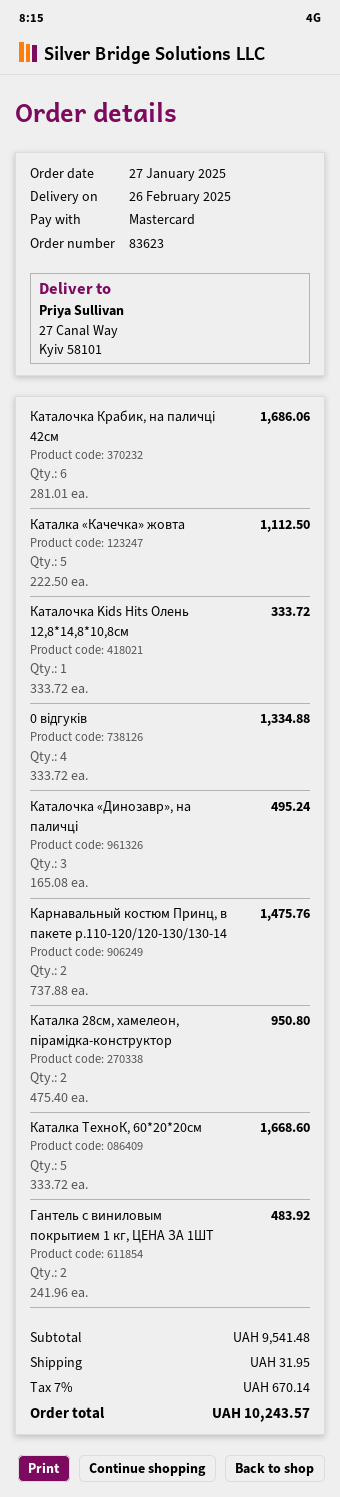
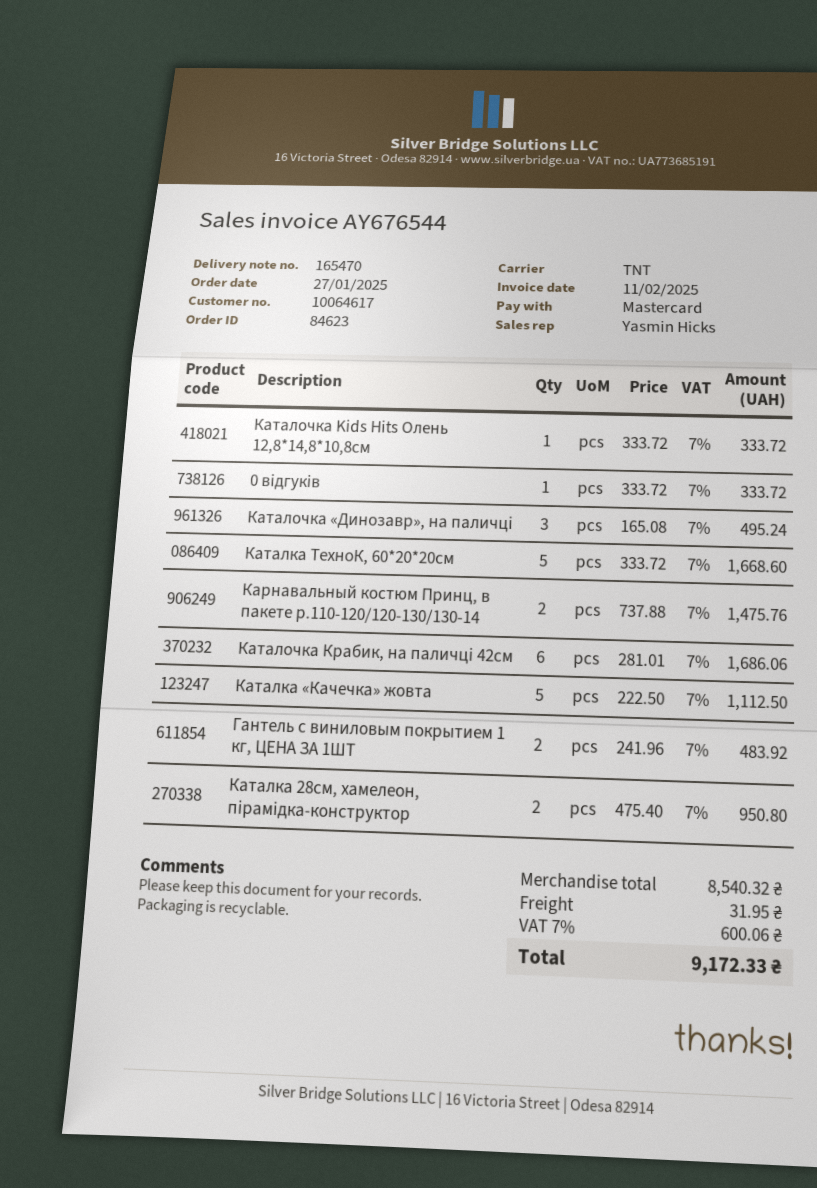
order number: 83623 -> 84623
0 відгуків: 4 x 333.72 = 1334.88 -> 1 x 333.72 = 333.72
subtotal: 9541.48 -> 8540.32
tax: 7% = 670.14 -> 7% = 600.06
total: 10243.57 -> 9172.33

